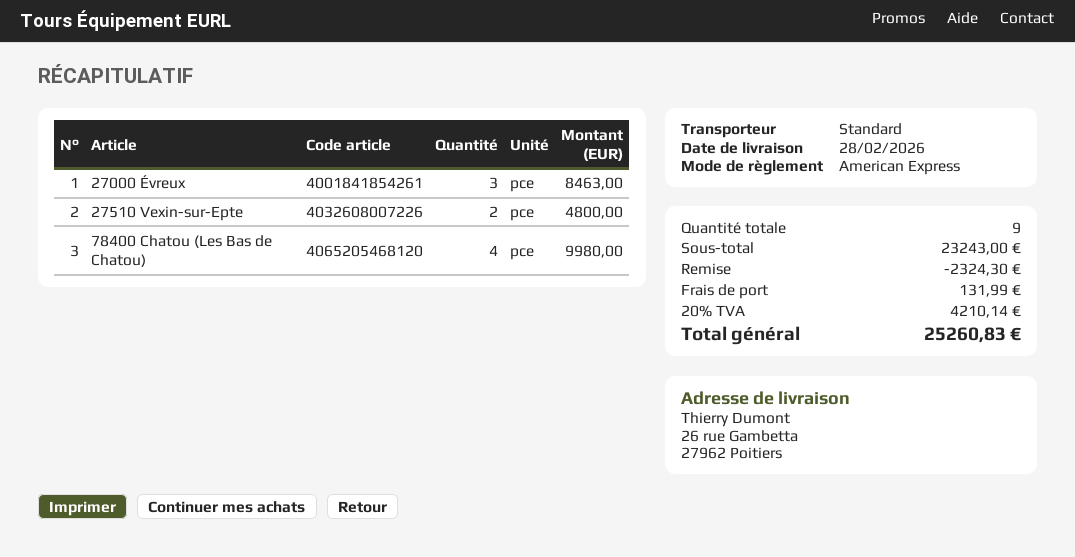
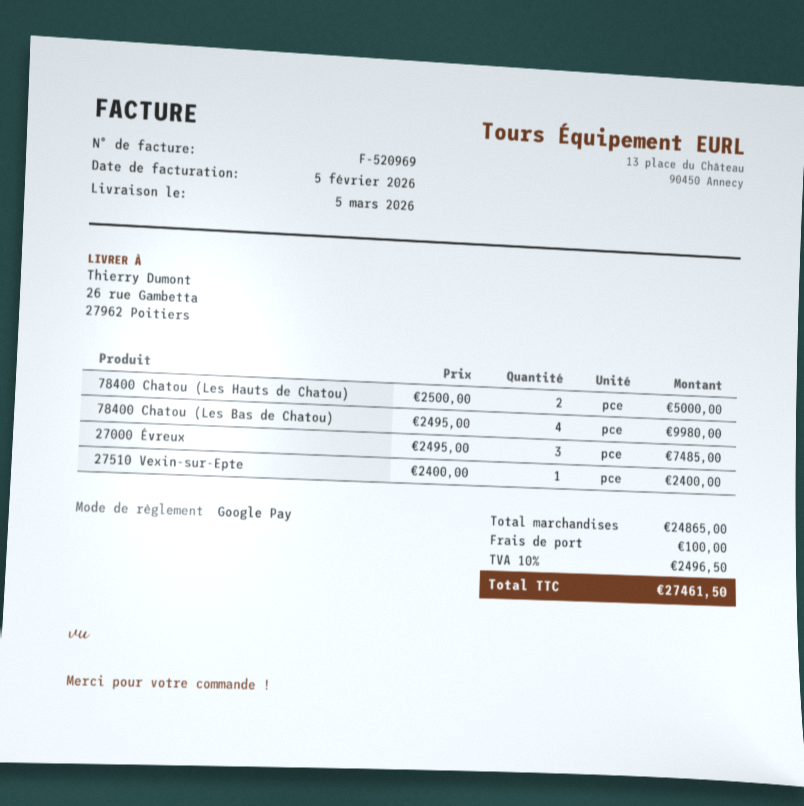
delivery date: 2026-02-28 -> 2026-03-05
payment method: American Express -> Google Pay
27000 Évreux: 3 for 8463.00 -> 3 for 7485.00
27510 Vexin-sur-Epte: 2 for 4800.00 -> 1 for 2400.00
78400 Chatou (Les Hauts de Chatou): none -> 2 for 5000.00
subtotal: 23243.00 -> 24865.00
discount: 2324.30 -> none
shipping: 131.99 -> 100.00
tax: 20% = 4210.14 -> 10% = 2496.50
total: 25260.83 -> 27461.50

